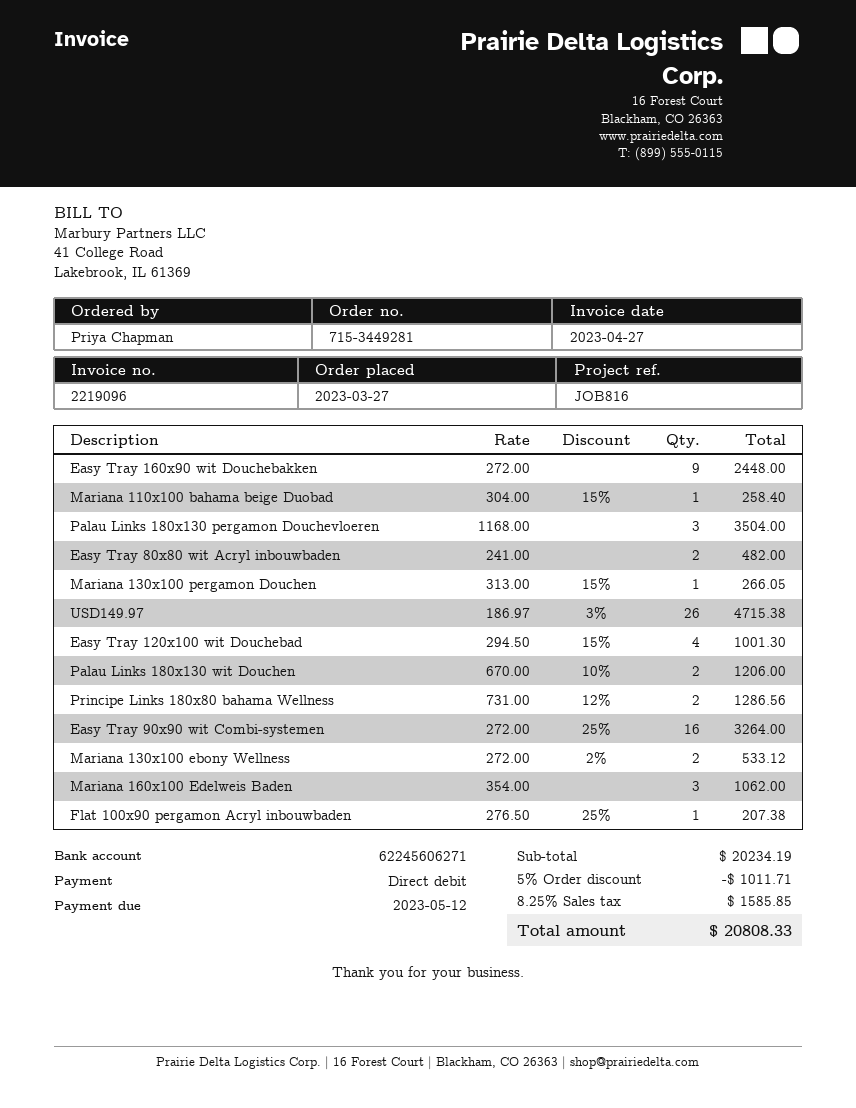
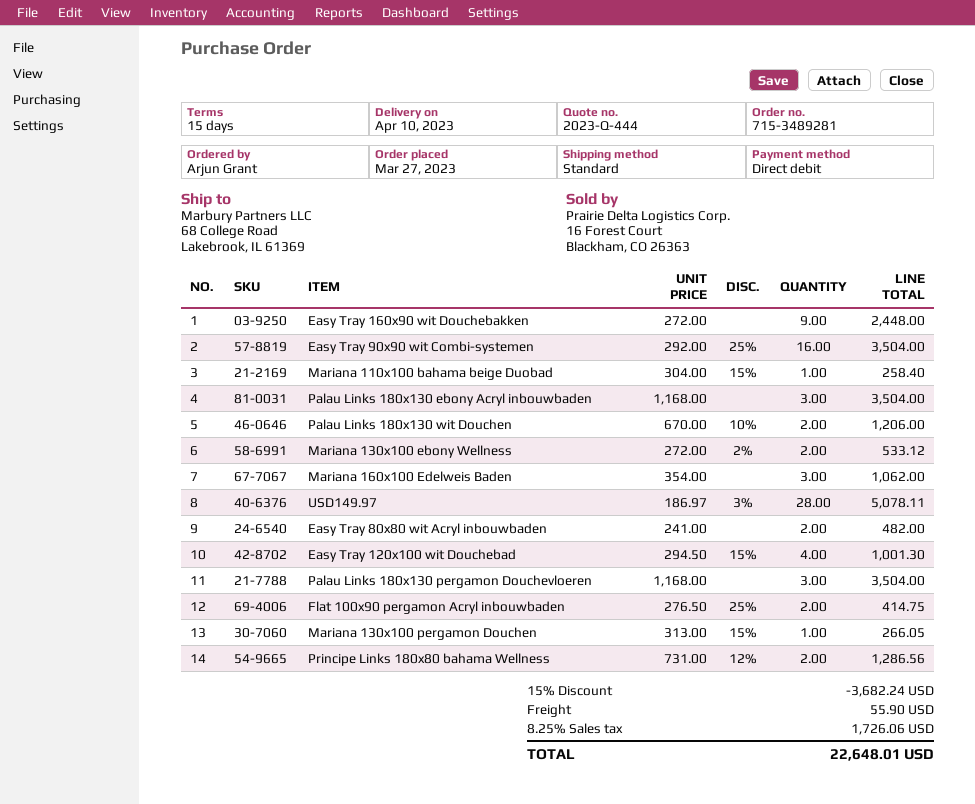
order number: 715-3449281 -> 715-3489281
ordered by: Priya Chapman -> Arjun Grant
USD149.97: 26 x 186.97 - 3% = 4715.38 -> 28 x 186.97 - 3% = 5078.11
Easy Tray 90x90 wit Combi-systemen: 16 x 272.00 - 25% = 3264.00 -> 16 x 292.00 - 25% = 3504.00
Flat 100x90 pergamon Acryl inbouwbaden: 1 x 276.50 - 25% = 207.38 -> 2 x 276.50 - 25% = 414.75
Palau Links 180x130 ebony Acryl inbouwbaden: none -> 3 x 1168.00 = 3504.00
discount: 5% = 1011.71 -> 15% = 3682.24
shipping: none -> 55.90
tax: 8.25% = 1585.85 -> 8.25% = 1726.06
total: 20808.33 -> 22648.01

